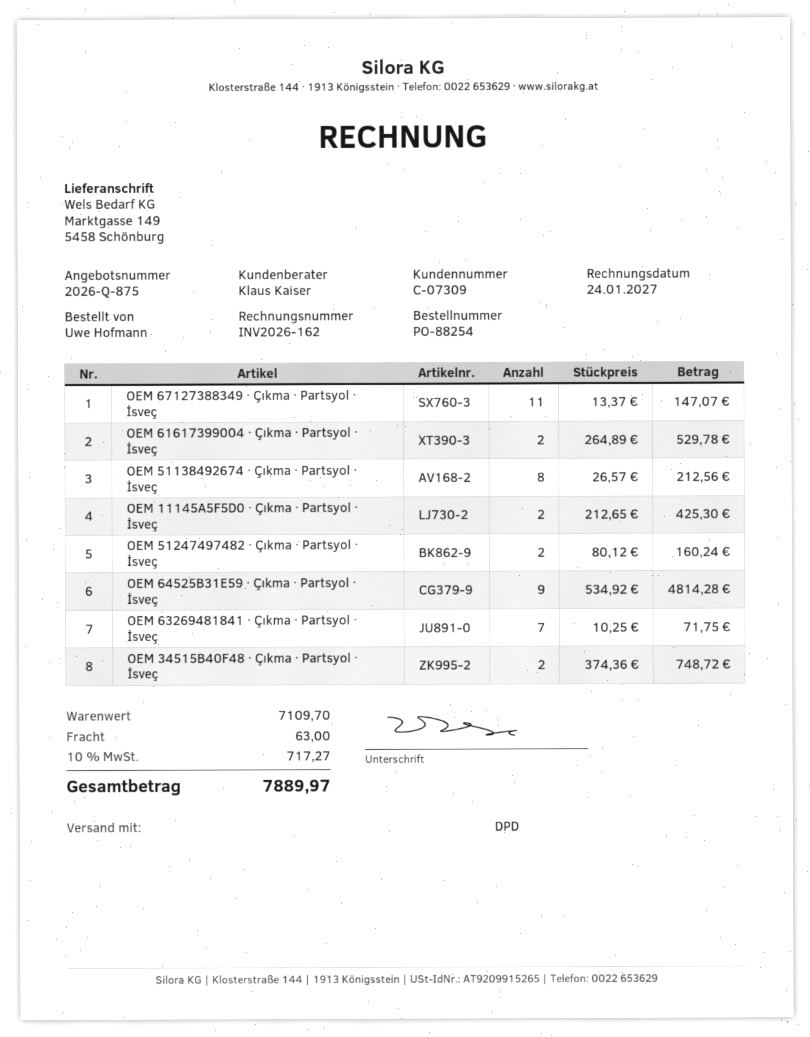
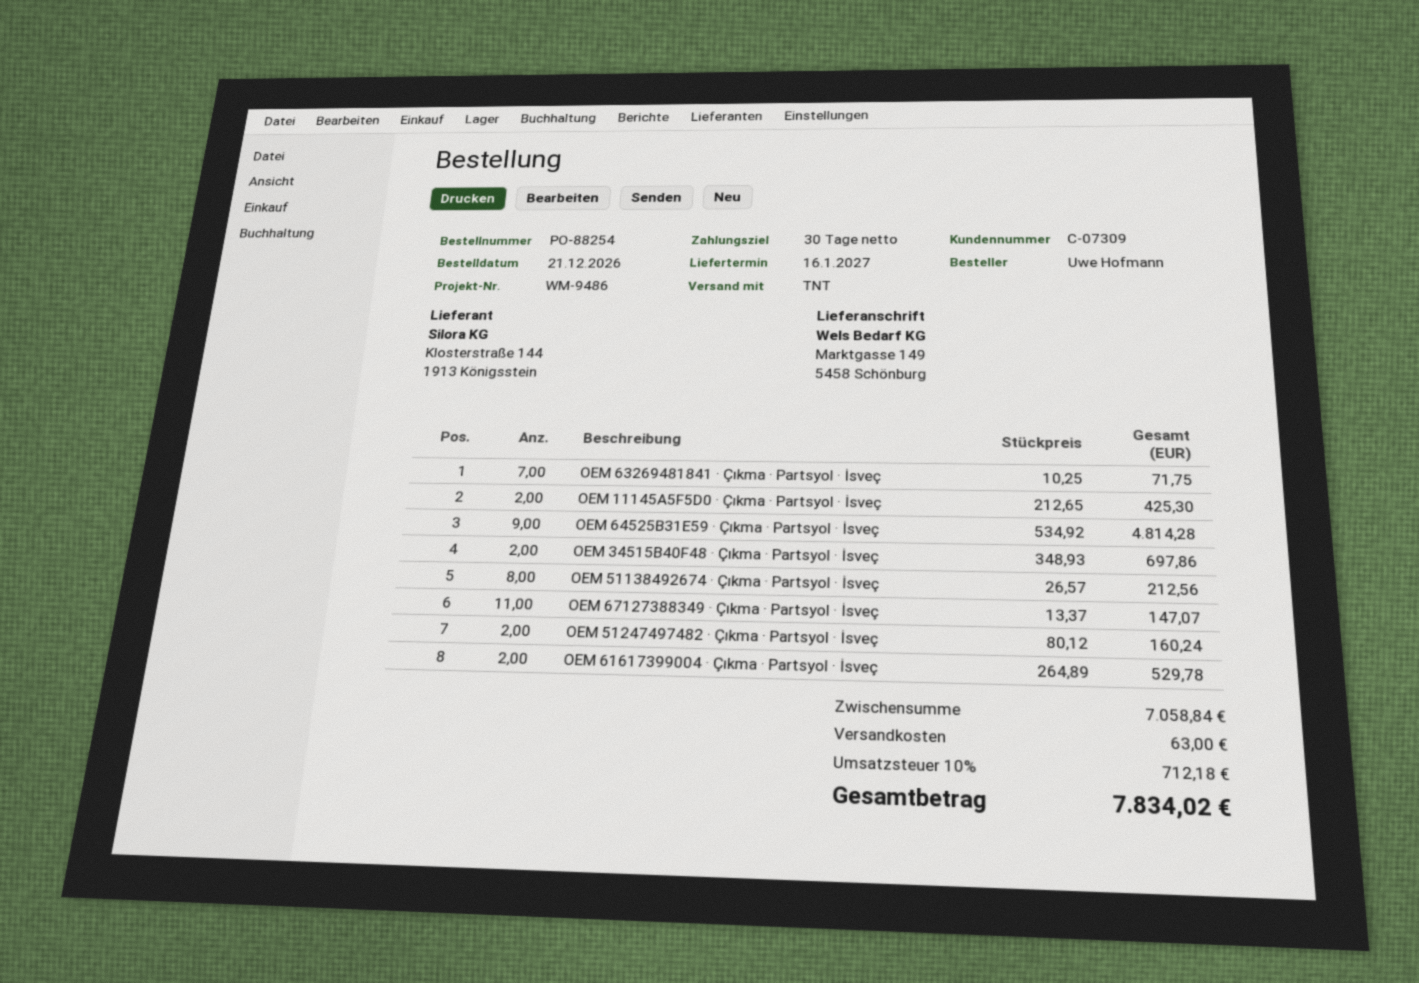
shipping method: DPD -> TNT
OEM 34515B40F48 · Çıkma · Partsyol · İsveç: 2 x 374.36 = 748.72 -> 2 x 348.93 = 697.86
subtotal: 7109.70 -> 7058.84
tax: 10% = 717.27 -> 10% = 712.18
total: 7889.97 -> 7834.02

